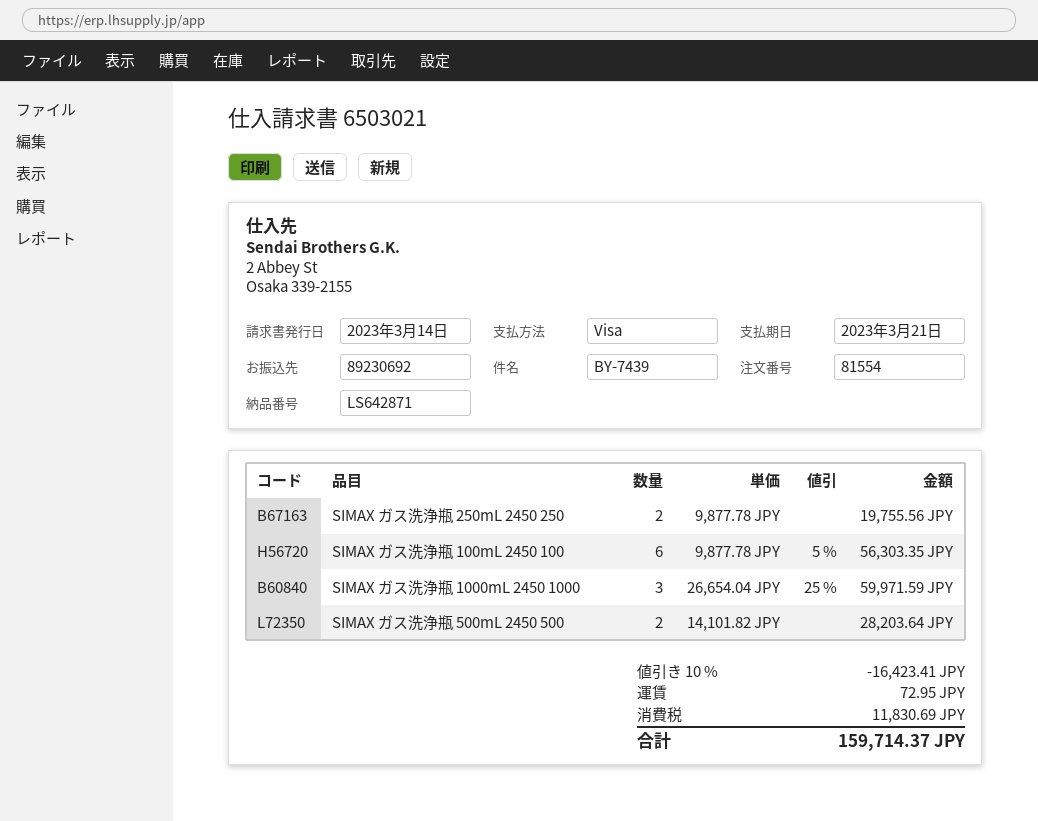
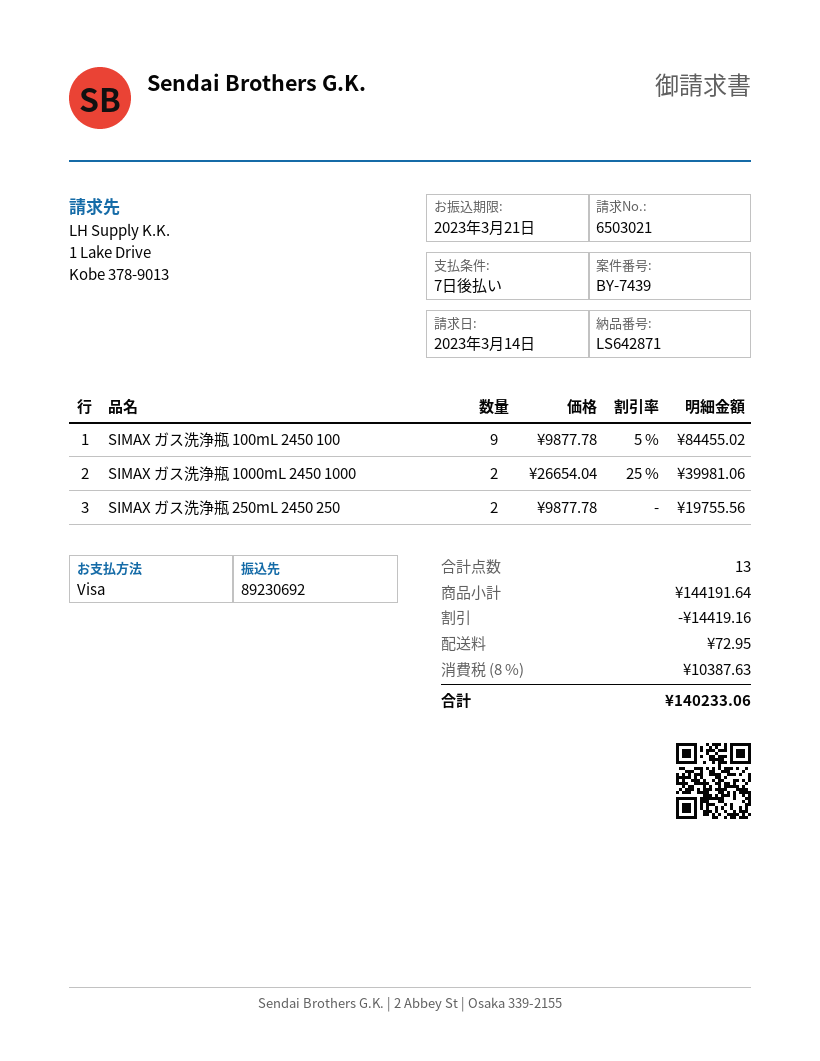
SIMAX ガス洗浄瓶 100mL 2450 100: 6 x 9877.78 - 5% = 56303.35 -> 9 x 9877.78 - 5% = 84455.02
SIMAX ガス洗浄瓶 1000mL 2450 1000: 3 x 26654.04 - 25% = 59971.59 -> 2 x 26654.04 - 25% = 39981.06
SIMAX ガス洗浄瓶 500mL 2450 500: 2 x 14101.82 = 28203.64 -> none
discount: 16423.41 -> 14419.16
tax: 11830.69 -> 10387.63
total: 159714.37 -> 140233.06

